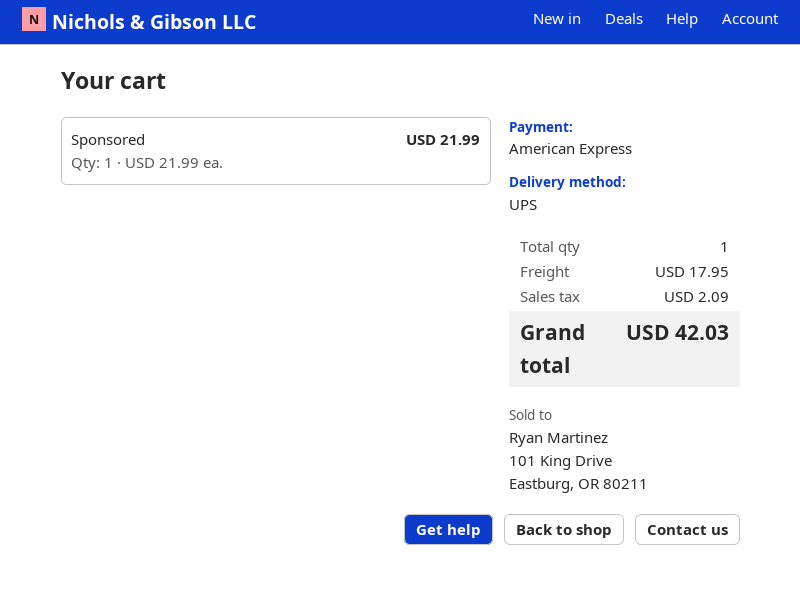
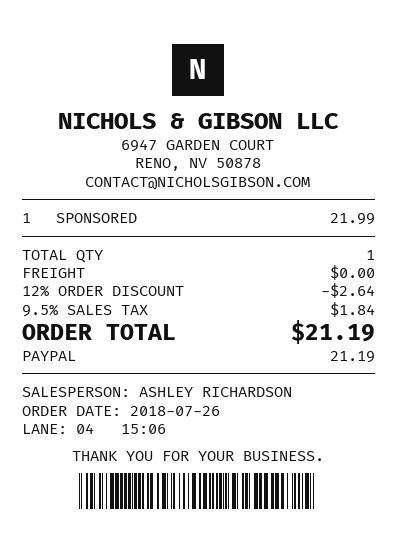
payment method: American Express -> PayPal
discount: none -> 12% = 2.64
shipping: 17.95 -> 0.00
tax: 2.09 -> 1.84
total: 42.03 -> 21.19

